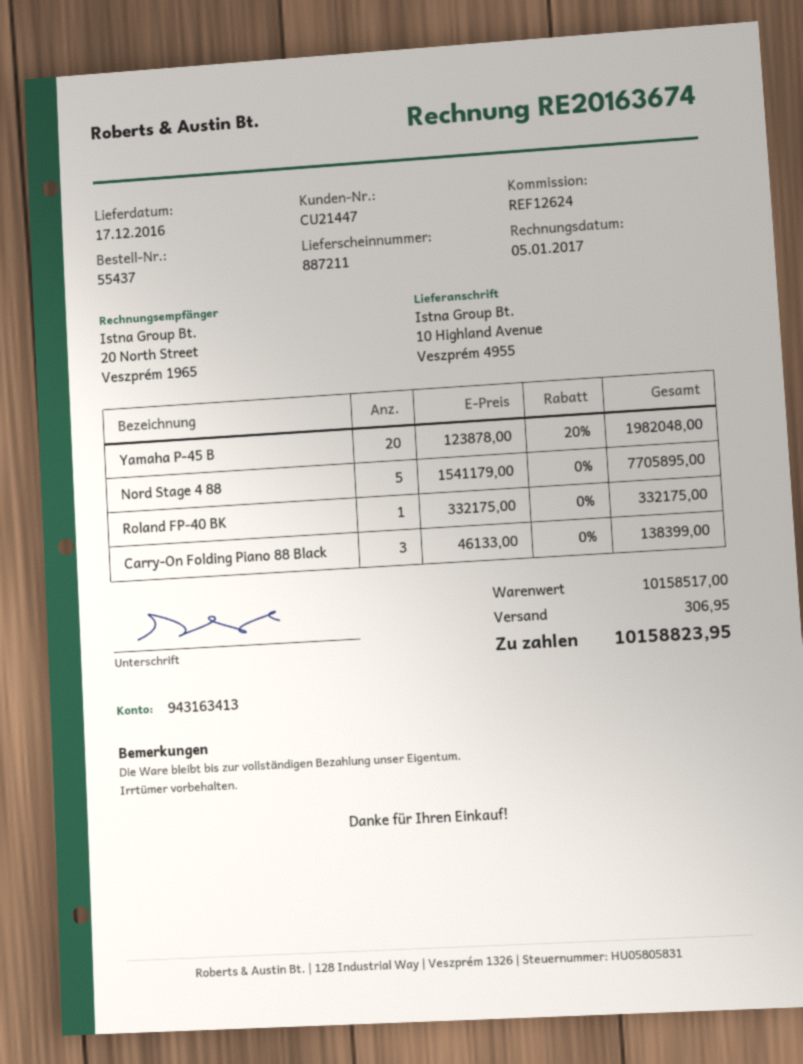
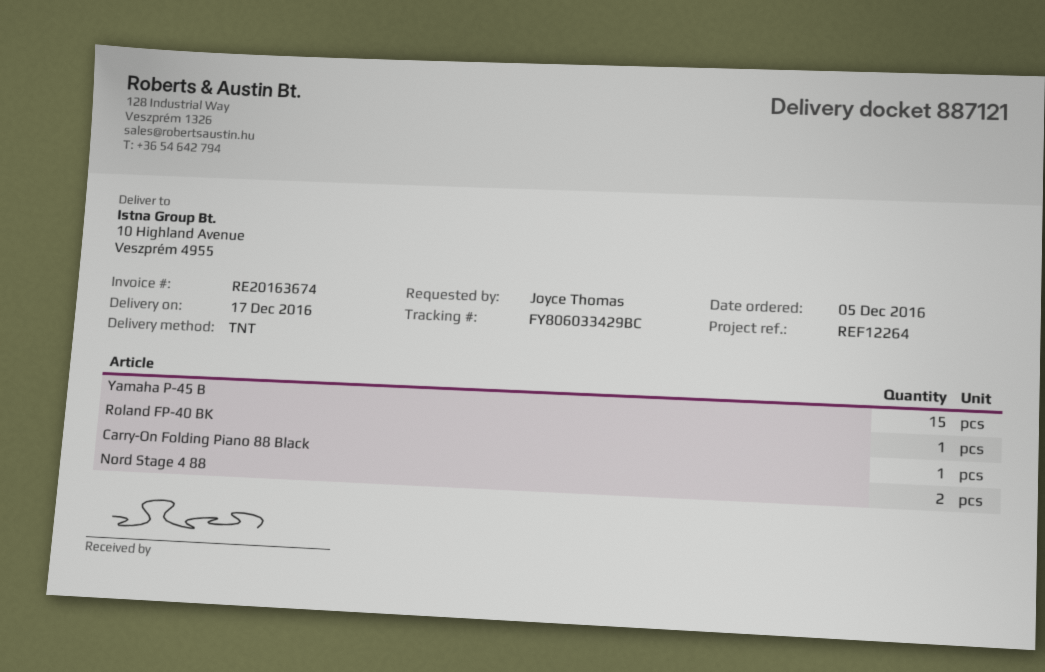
delivery note number: 887211 -> 887121
reference: REF12624 -> REF12264
Yamaha P-45 B: 20 -> 15
Nord Stage 4 88: 5 -> 2
Carry-On Folding Piano 88 Black: 3 -> 1

